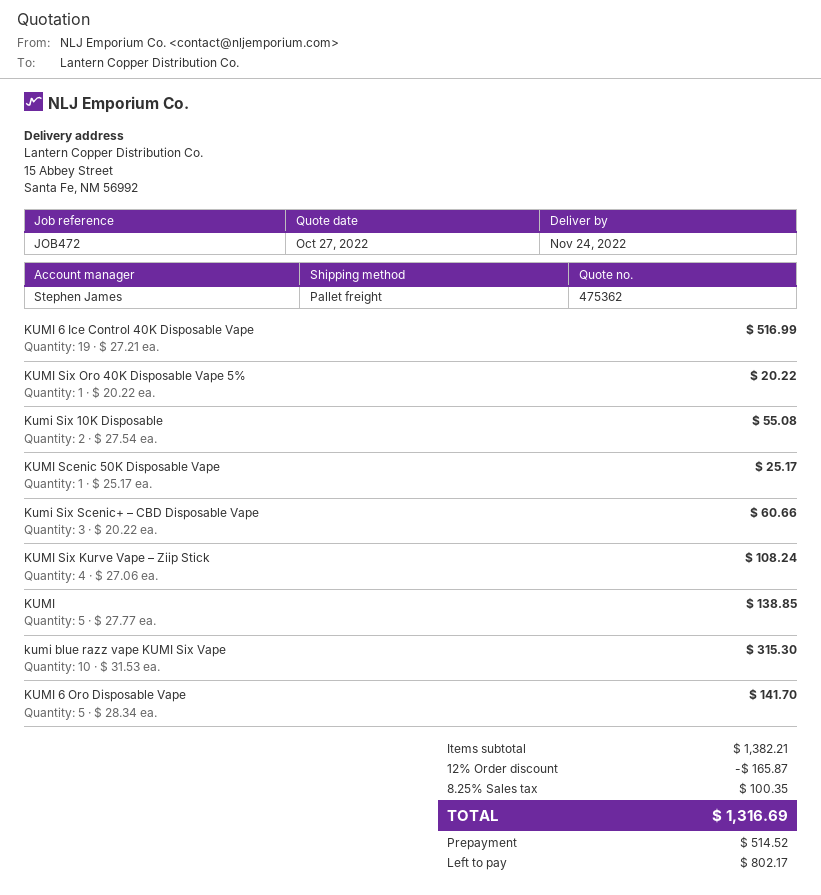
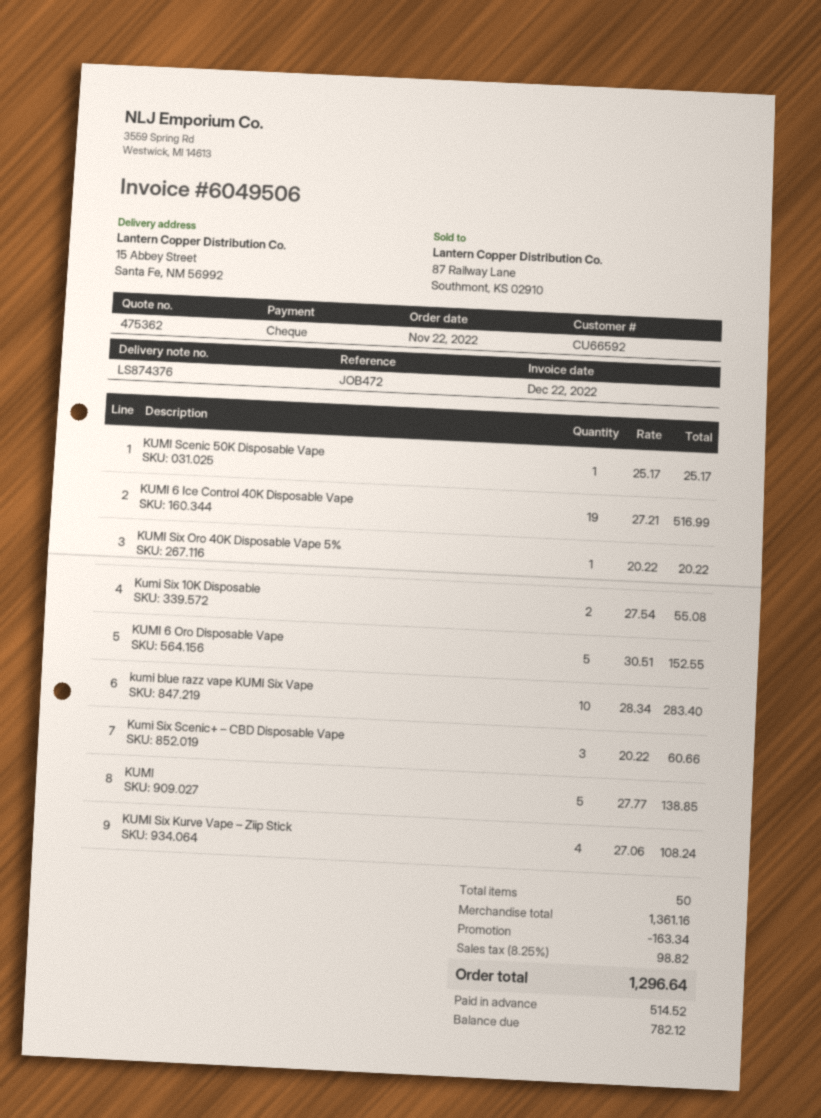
kumi blue razz vape KUMI Six Vape: 10 x 31.53 = 315.30 -> 10 x 28.34 = 283.40
KUMI 6 Oro Disposable Vape: 5 x 28.34 = 141.70 -> 5 x 30.51 = 152.55
subtotal: 1382.21 -> 1361.16
discount: 165.87 -> 163.34
tax: 8.25% = 100.35 -> 8.25% = 98.82
total: 1316.69 -> 1296.64
balance: 802.17 -> 782.12

